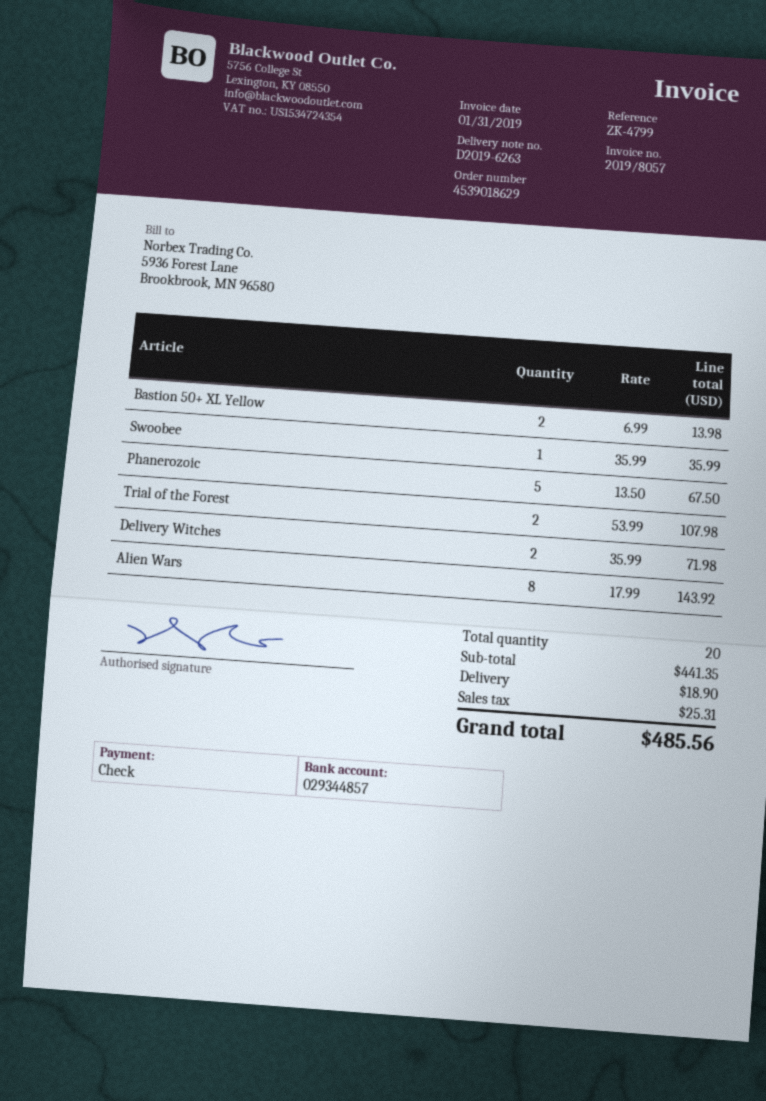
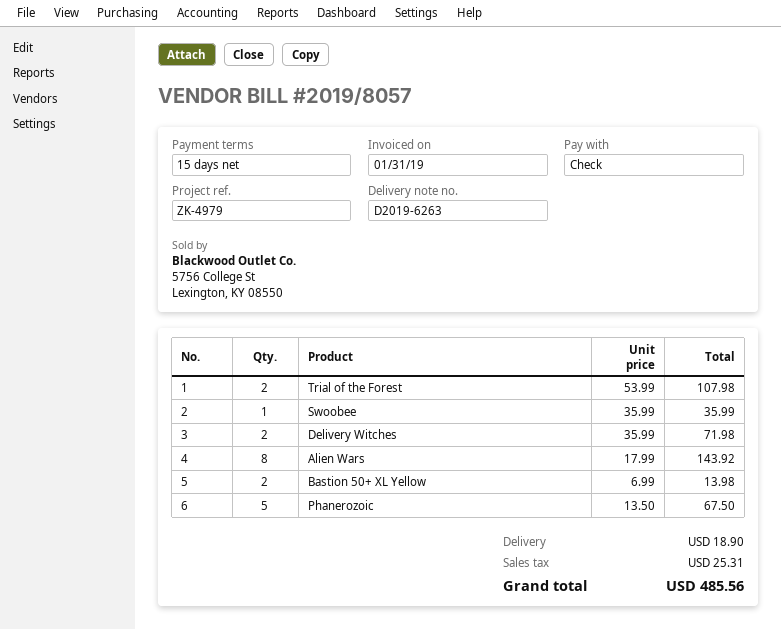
reference: ZK-4799 -> ZK-4979

